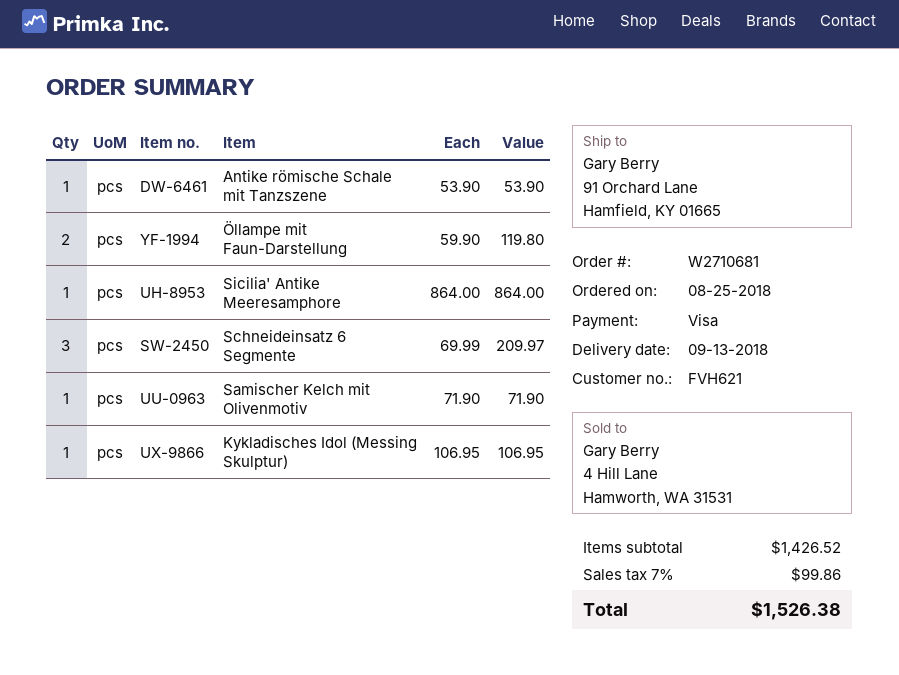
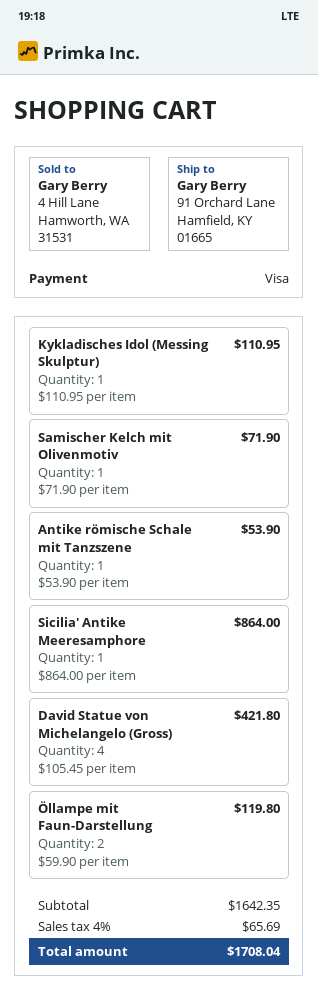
Schneideinsatz 6 Segmente: 3 x 69.99 = 209.97 -> none
Kykladisches Idol (Messing Skulptur): 1 x 106.95 = 106.95 -> 1 x 110.95 = 110.95
David Statue von Michelangelo (Gross): none -> 4 x 105.45 = 421.80
subtotal: 1426.52 -> 1642.35
tax: 7% = 99.86 -> 4% = 65.69
total: 1526.38 -> 1708.04

